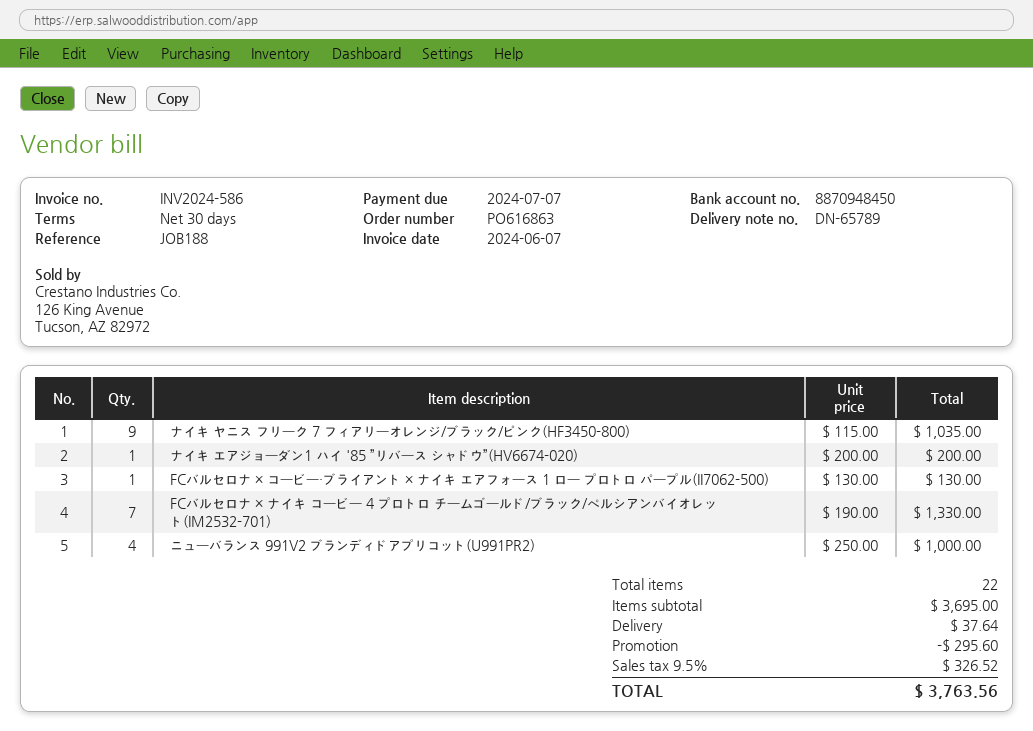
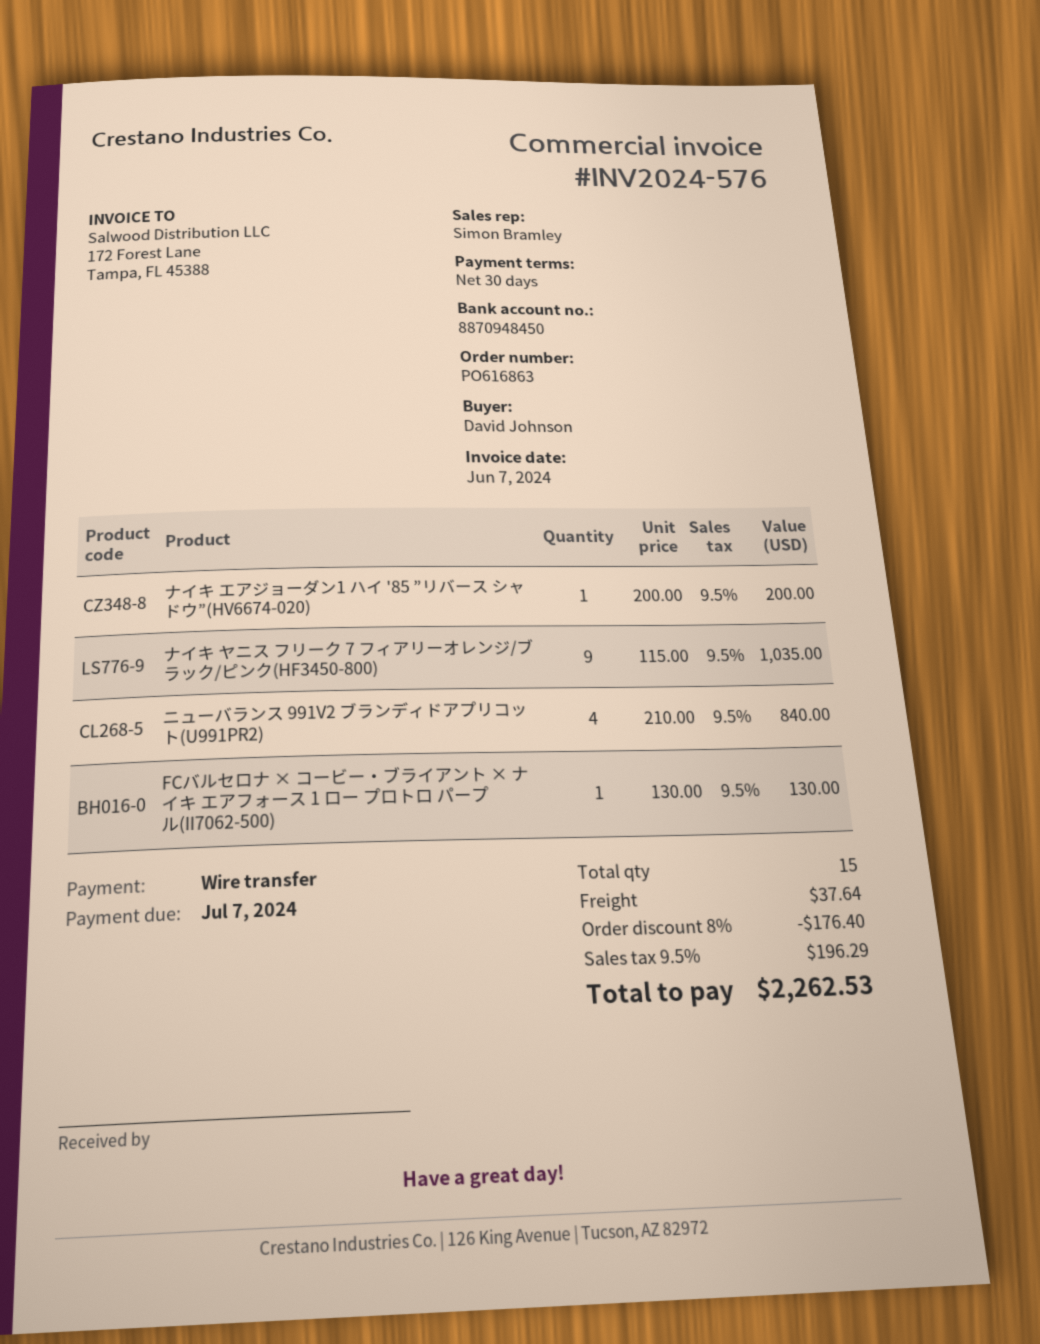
invoice number: INV2024-586 -> INV2024-576
FCバルセロナ × ナイキ コービー 4 プロトロ チームゴールド/ブラック/ペルシアンバイオレット(IM2532-701): 7 x 190.00 = 1330.00 -> none
ニューバランス 991V2 ブランディドアプリコット(U991PR2): 4 x 250.00 = 1000.00 -> 4 x 210.00 = 840.00
total quantity: 22 -> 15
discount: 295.60 -> 176.40
tax: 9.5% = 326.52 -> 9.5% = 196.29
total: 3763.56 -> 2262.53

